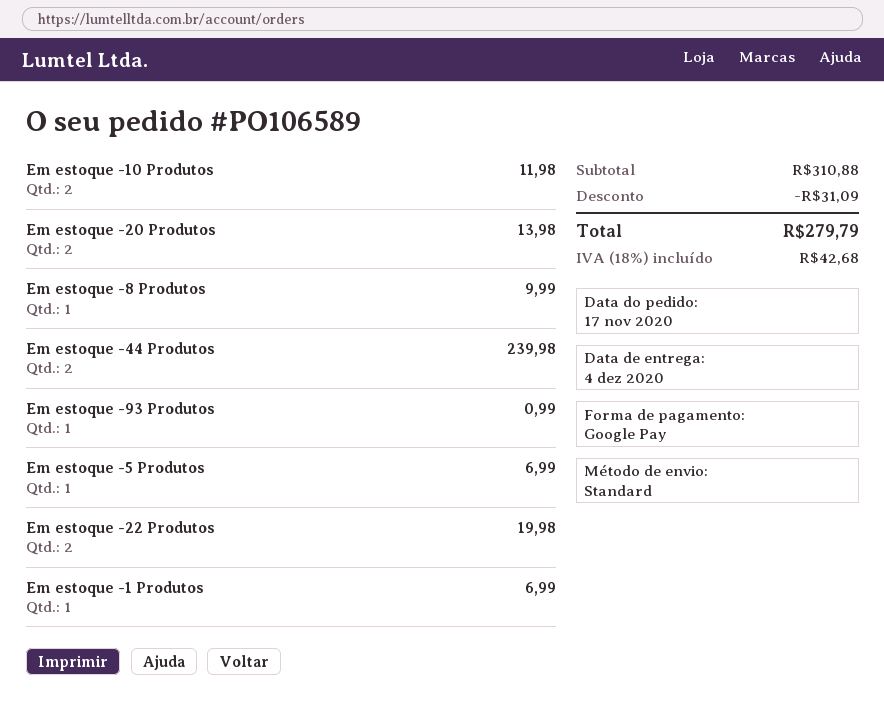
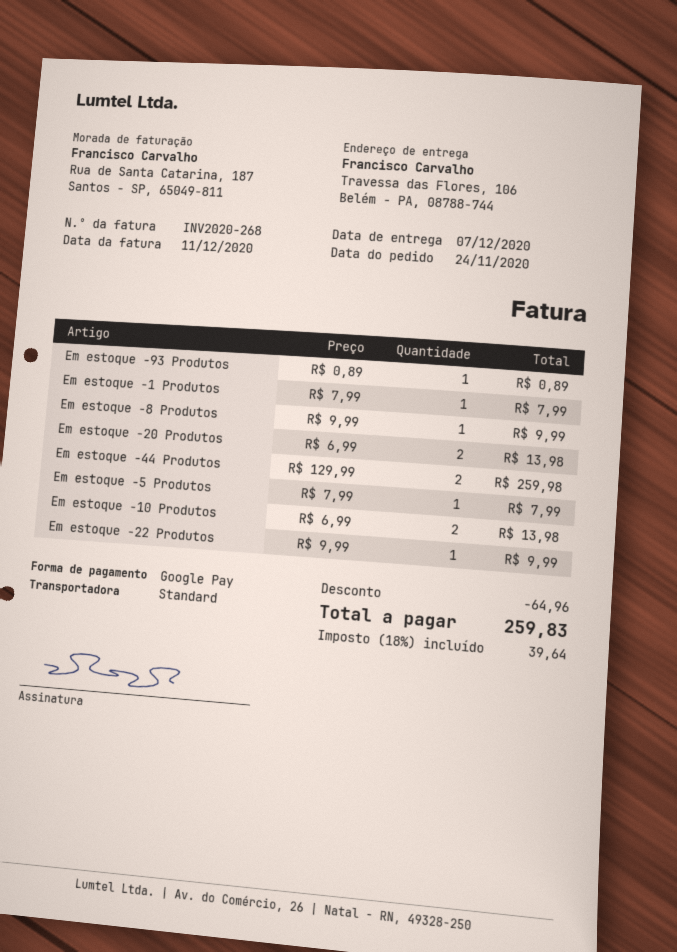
order date: 2020-11-17 -> 2020-11-24
delivery date: 2020-12-04 -> 2020-12-07
Em estoque -10 Produtos: 2 for 11.98 -> 2 for 13.98
Em estoque -44 Produtos: 2 for 239.98 -> 2 for 259.98
Em estoque -93 Produtos: 1 for 0.99 -> 1 for 0.89
Em estoque -5 Produtos: 1 for 6.99 -> 1 for 7.99
Em estoque -22 Produtos: 2 for 19.98 -> 1 for 9.99
Em estoque -1 Produtos: 1 for 6.99 -> 1 for 7.99
discount: 31.09 -> 64.96
tax: 18% = 42.68 -> 18% = 39.64
total: 279.79 -> 259.83

